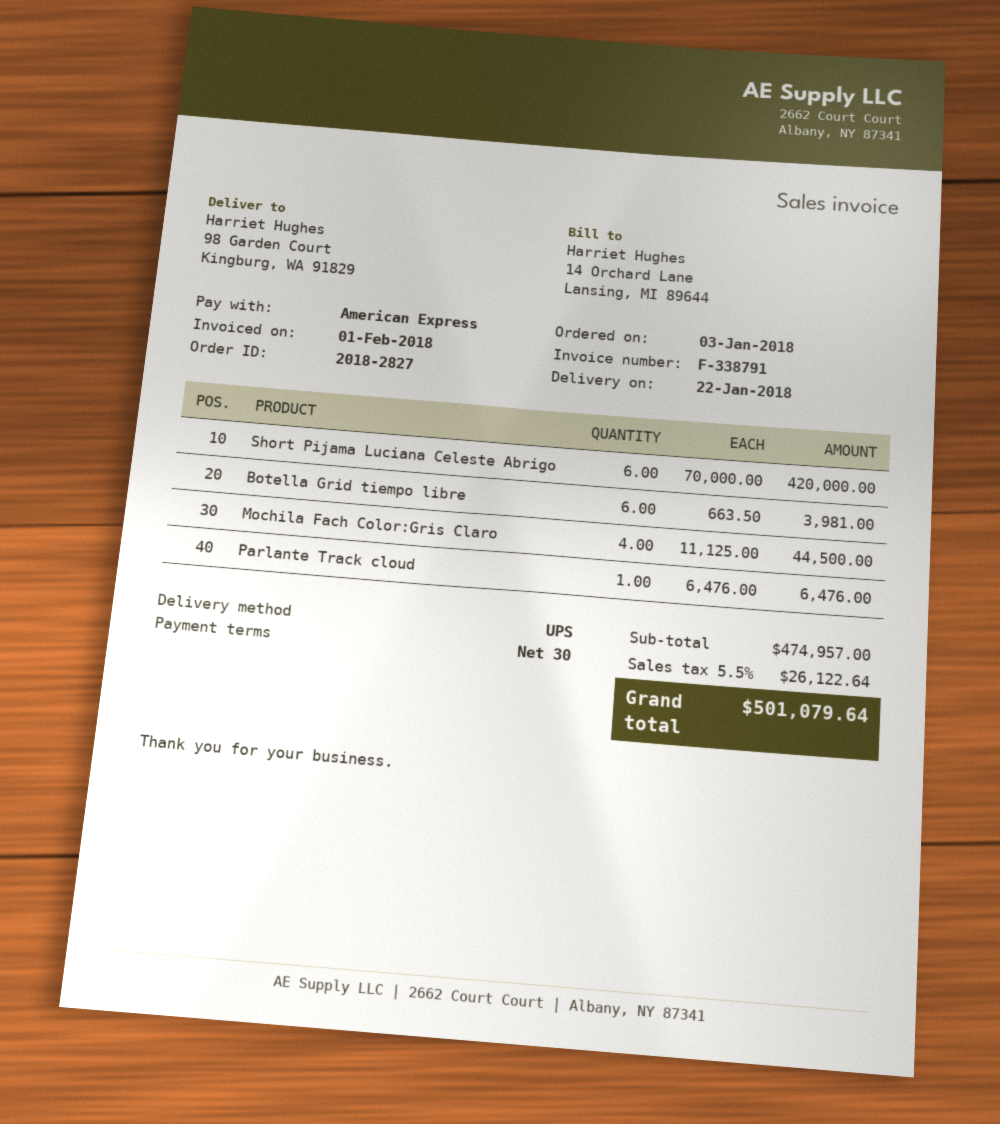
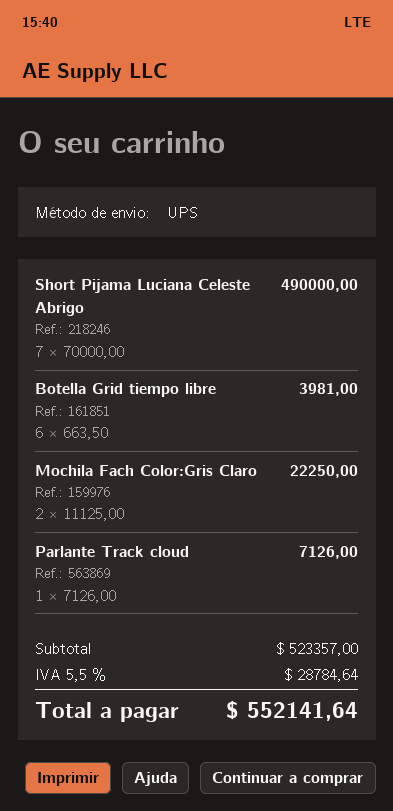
Short Pijama Luciana Celeste Abrigo: 6 x 70000.00 = 420000.00 -> 7 x 70000.00 = 490000.00
Mochila Fach Color:Gris Claro: 4 x 11125.00 = 44500.00 -> 2 x 11125.00 = 22250.00
Parlante Track cloud: 1 x 6476.00 = 6476.00 -> 1 x 7126.00 = 7126.00
subtotal: 474957.00 -> 523357.00
tax: 5.5% = 26122.64 -> 5.5% = 28784.64
total: 501079.64 -> 552141.64

